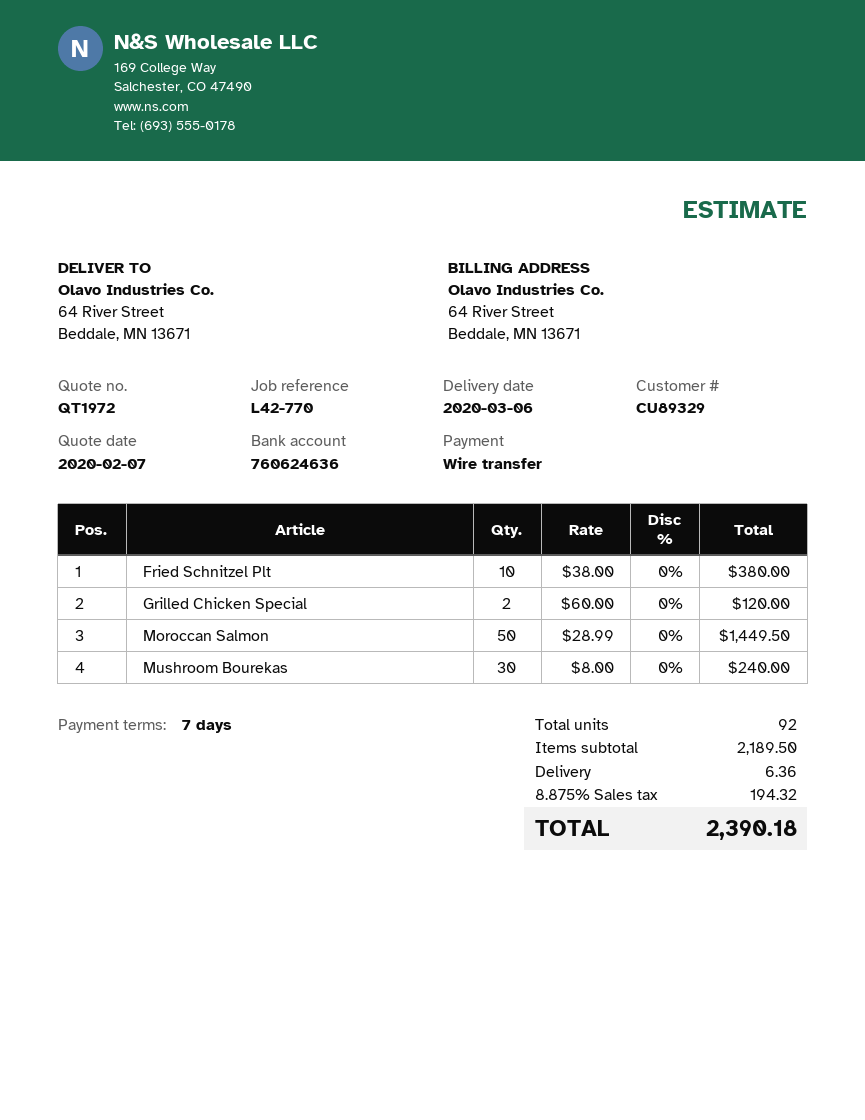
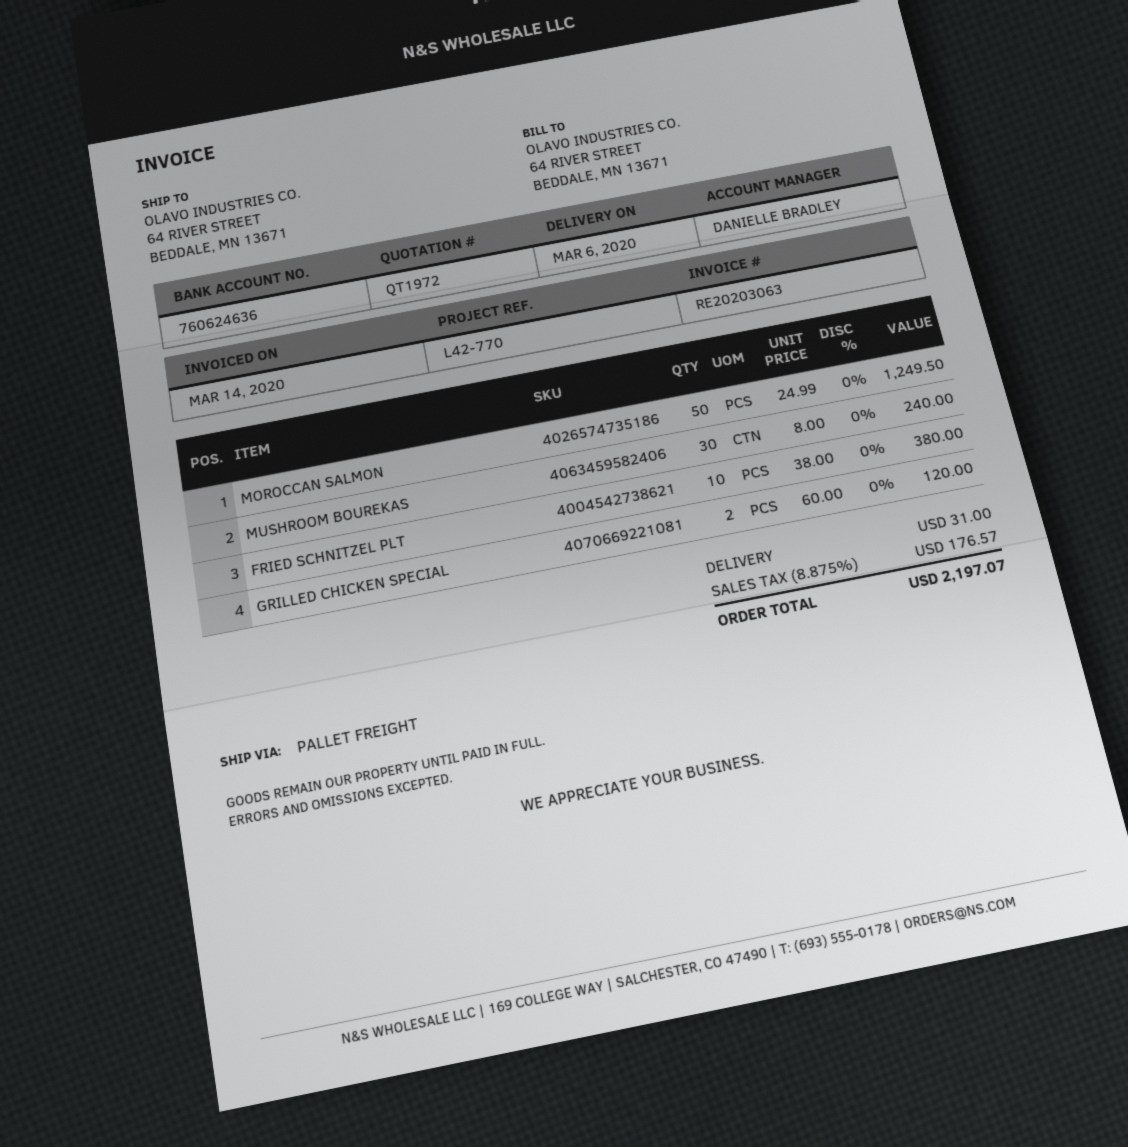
Moroccan Salmon: 50 x 28.99 = 1449.50 -> 50 x 24.99 = 1249.50
shipping: 6.36 -> 31.00
tax: 8.875% = 194.32 -> 8.875% = 176.57
total: 2390.18 -> 2197.07

